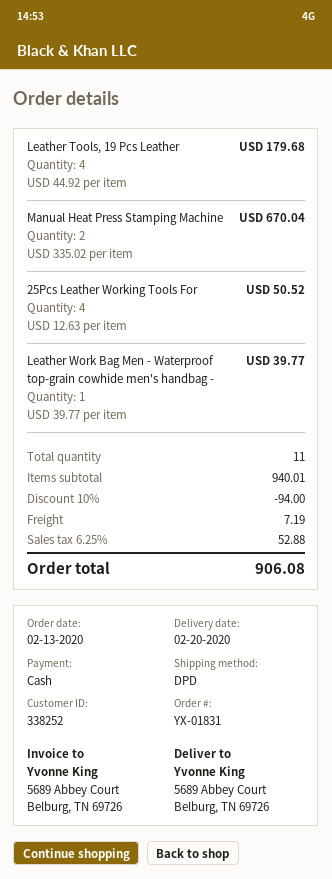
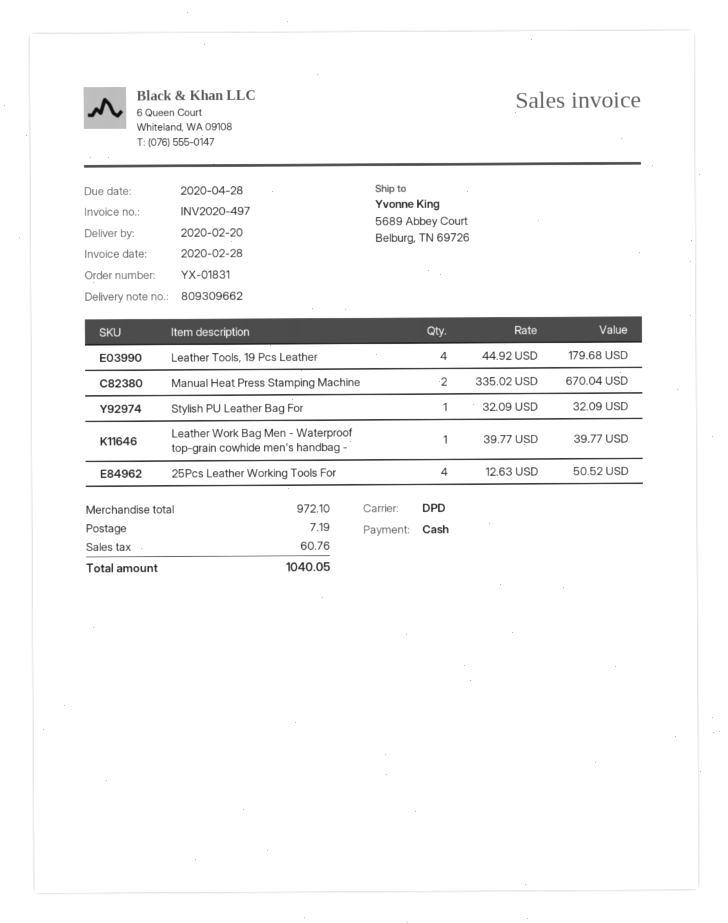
Stylish PU Leather Bag For: none -> 1 x 32.09 = 32.09
subtotal: 940.01 -> 972.10
discount: 10% = 94.00 -> none
tax: 52.88 -> 60.76
total: 906.08 -> 1040.05

